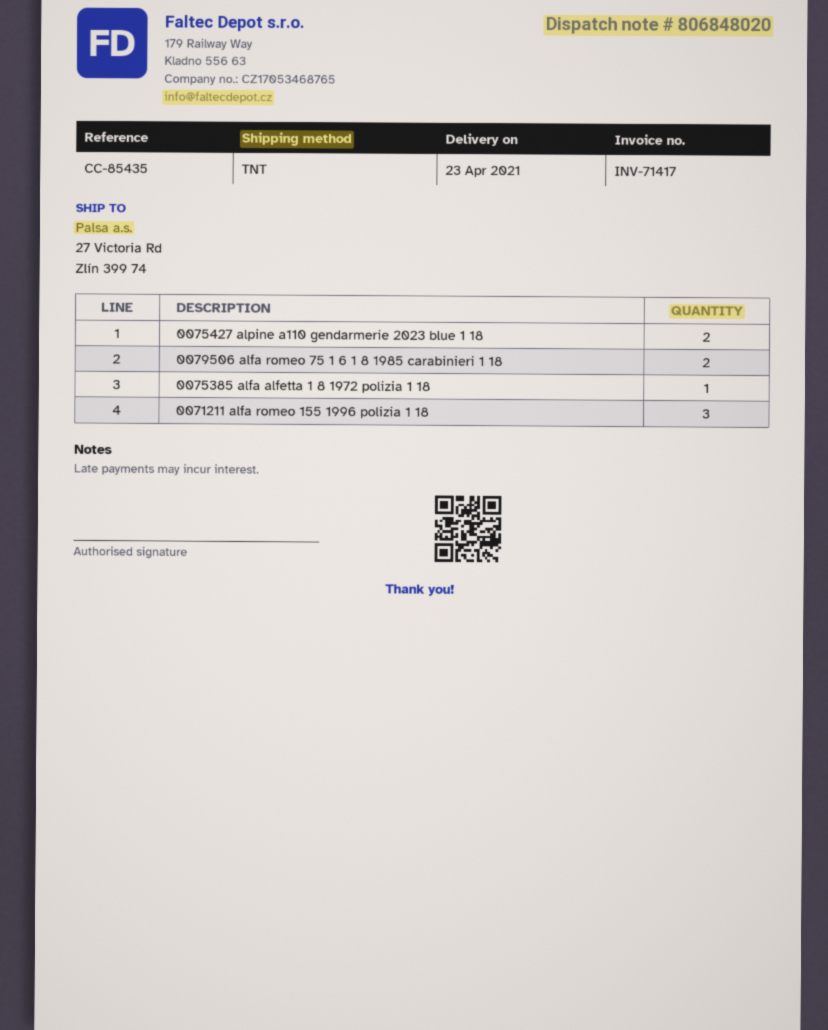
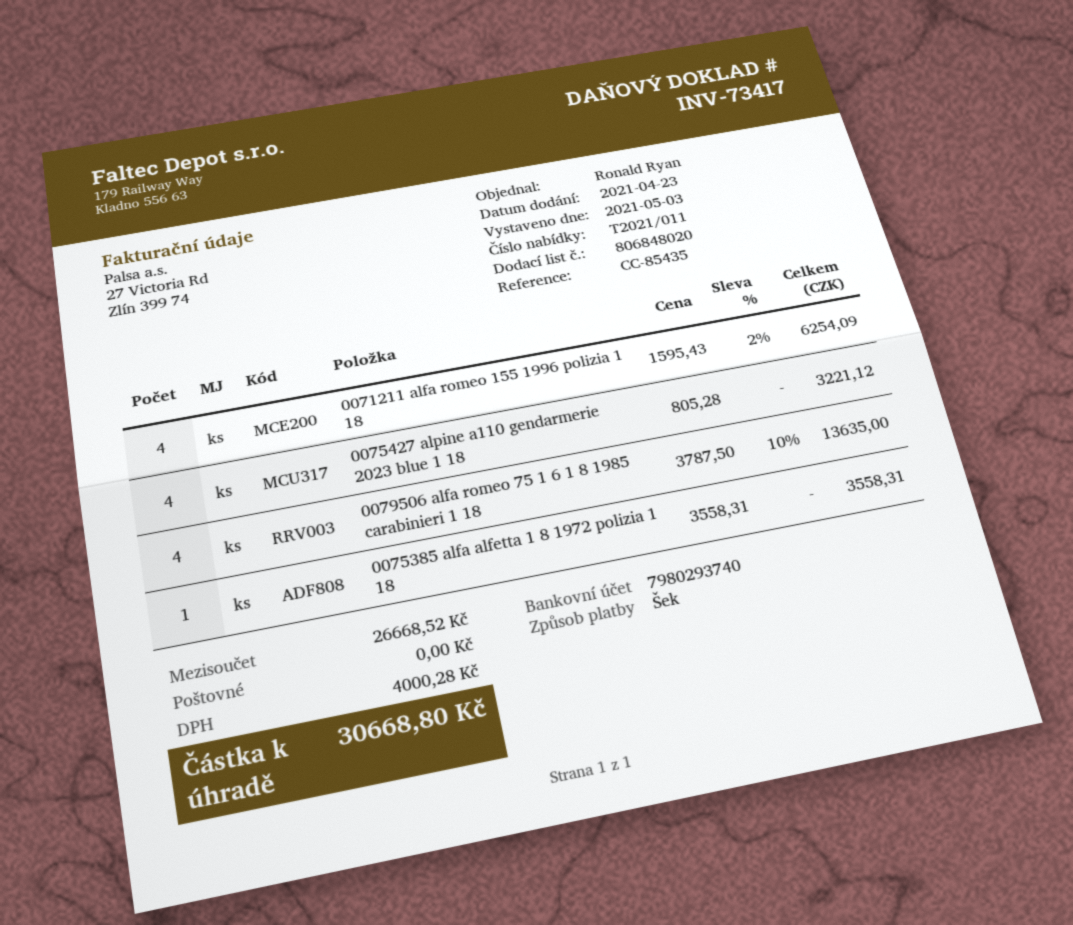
invoice number: INV-71417 -> INV-73417
0075427 alpine a110 gendarmerie 2023 blue 1 18: 2 -> 4
0079506 alfa romeo 75 1 6 1 8 1985 carabinieri 1 18: 2 -> 4
0071211 alfa romeo 155 1996 polizia 1 18: 3 -> 4

